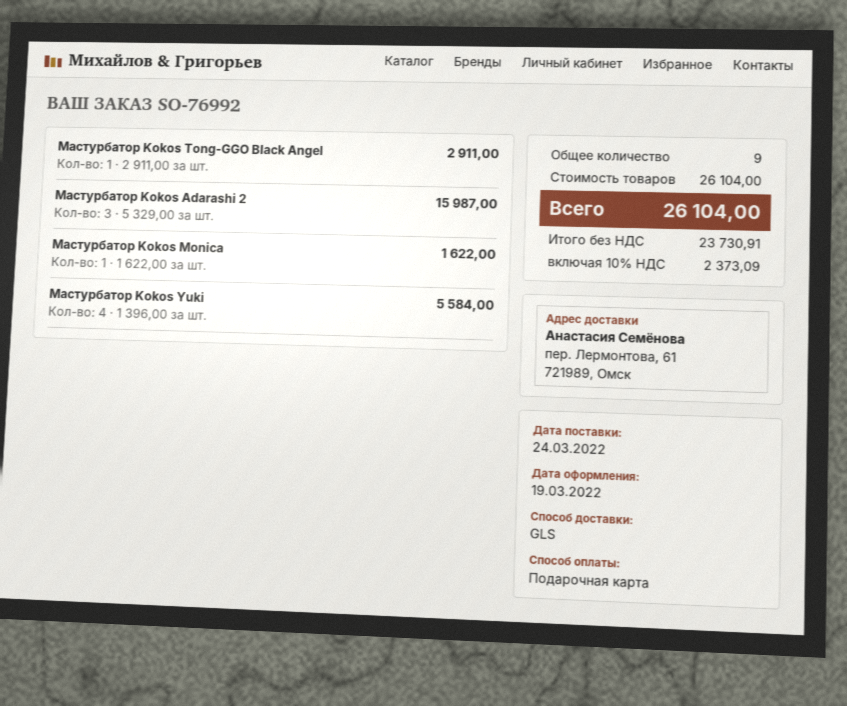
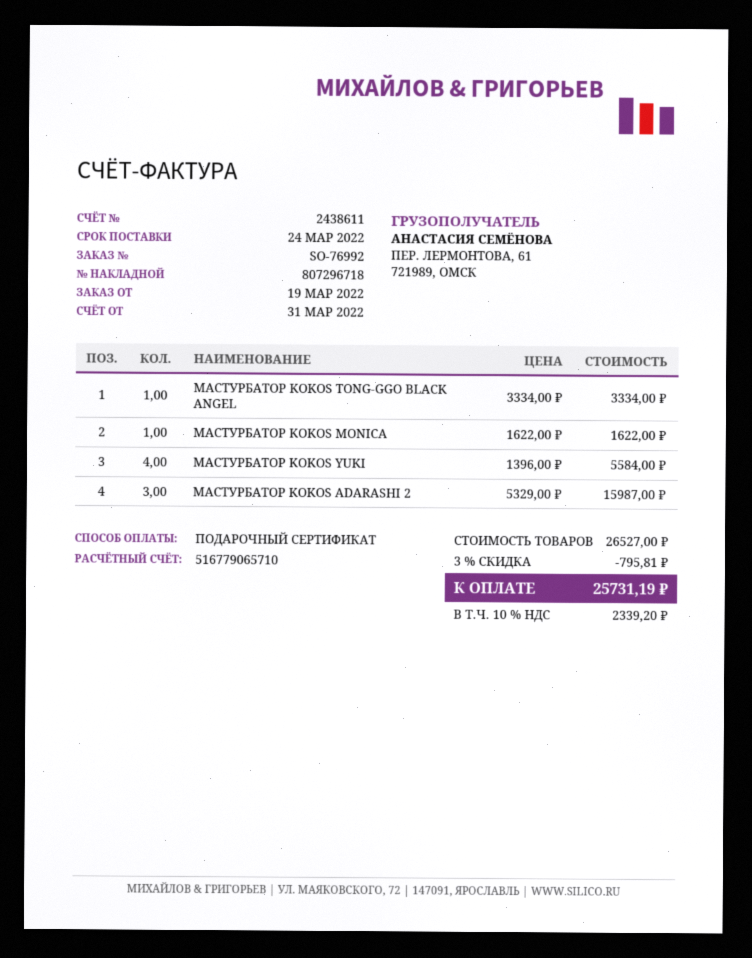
Мастурбатор Kokos Tong-GGO Black Angel: 1 x 2911.00 = 2911.00 -> 1 x 3334.00 = 3334.00
subtotal: 26104.00 -> 26527.00
discount: none -> 3% = 795.81
tax: 10% = 2373.09 -> 10% = 2339.20
total: 26104.00 -> 25731.19

